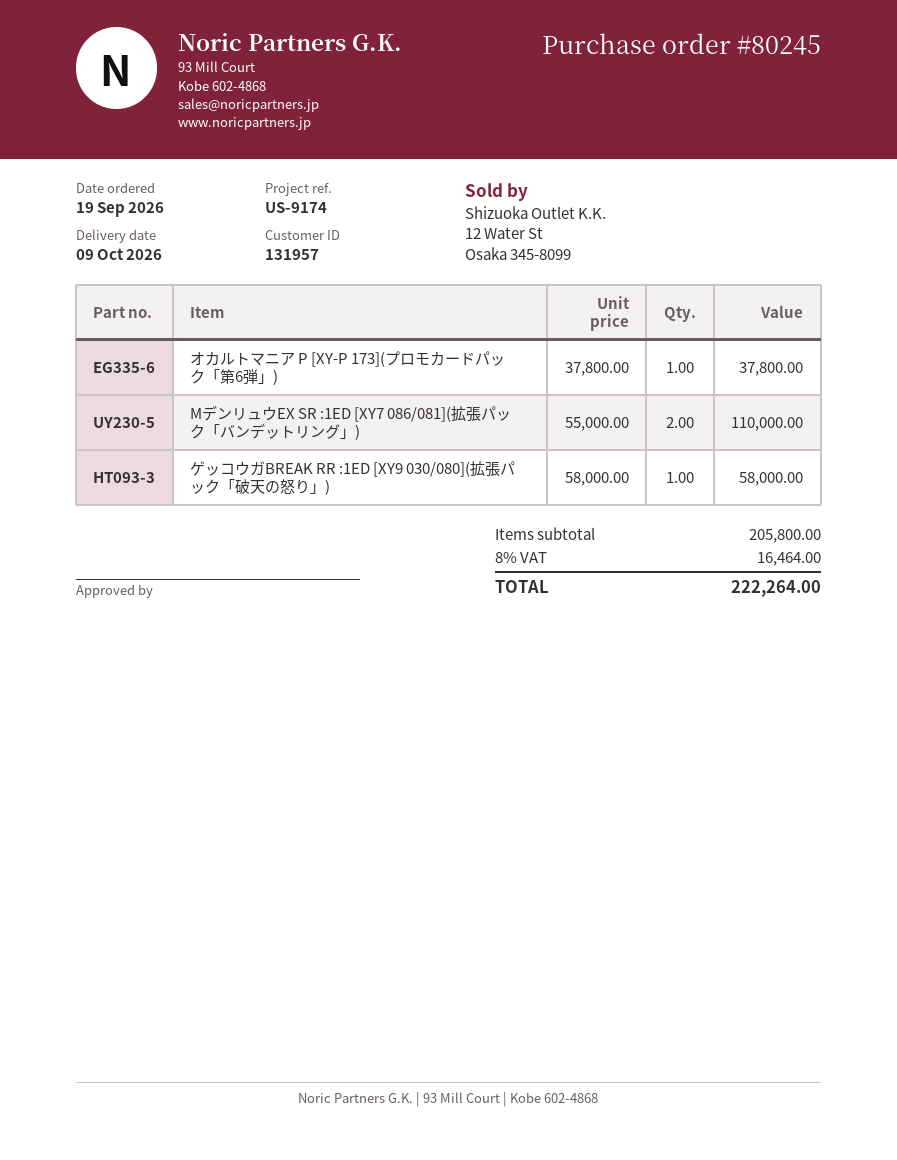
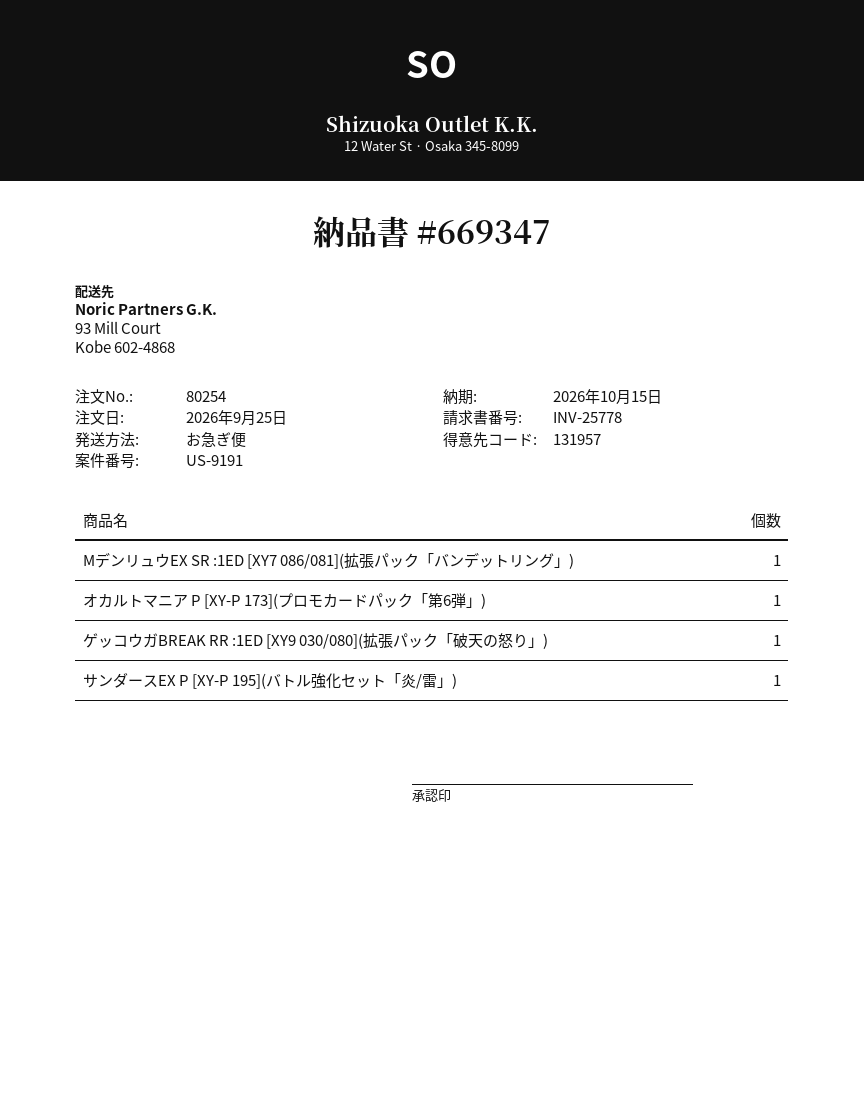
order number: 80245 -> 80254
order date: 2026-09-19 -> 2026-09-25
delivery date: 2026-10-09 -> 2026-10-15
reference: US-9174 -> US-9191
MデンリュウEX SR :1ED [XY7 086/081](拡張パック「バンデットリング」): 2 -> 1
サンダースEX P [XY-P 195](バトル強化セット「炎/雷」): none -> 1

